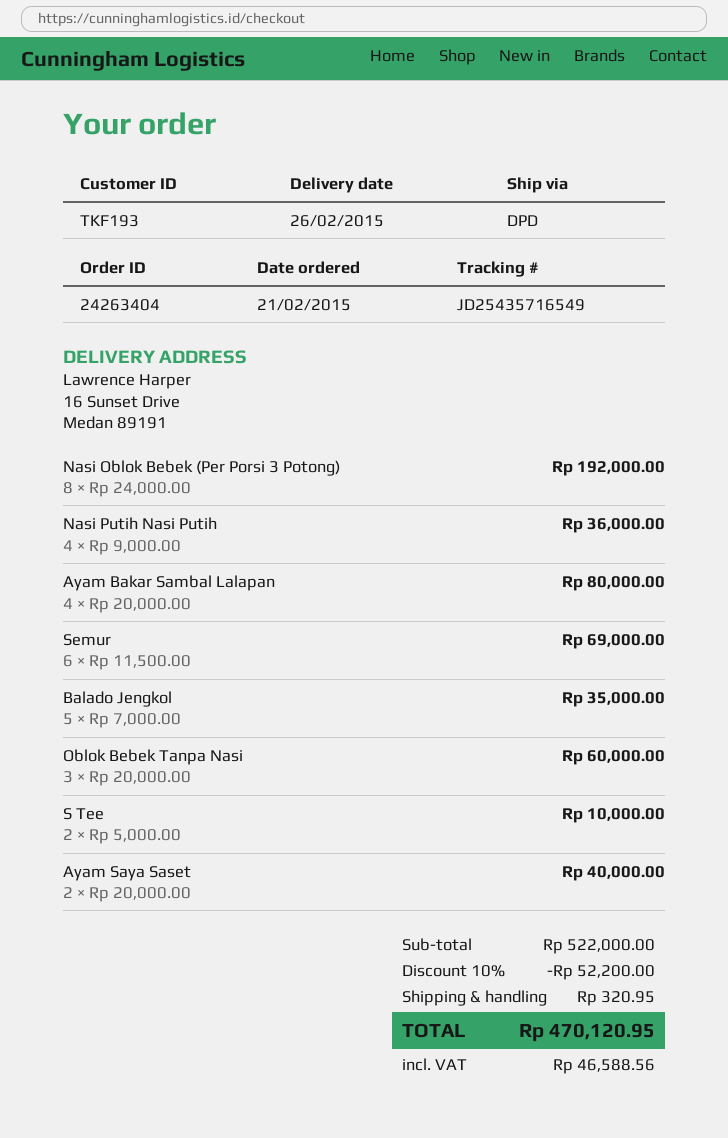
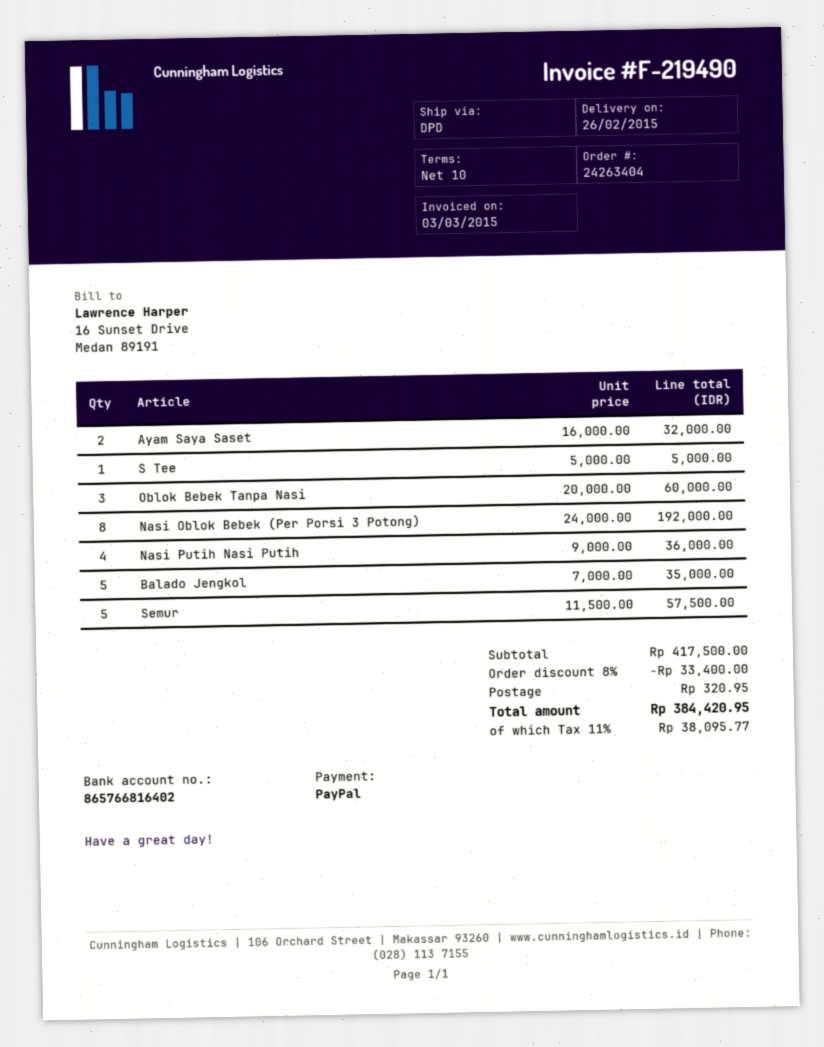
Ayam Bakar Sambal Lalapan: 4 x 20000.00 = 80000.00 -> none
Semur: 6 x 11500.00 = 69000.00 -> 5 x 11500.00 = 57500.00
S Tee: 2 x 5000.00 = 10000.00 -> 1 x 5000.00 = 5000.00
Ayam Saya Saset: 2 x 20000.00 = 40000.00 -> 2 x 16000.00 = 32000.00
subtotal: 522000.00 -> 417500.00
discount: 10% = 52200.00 -> 8% = 33400.00
tax: 46588.56 -> 38095.77
total: 470120.95 -> 384420.95

